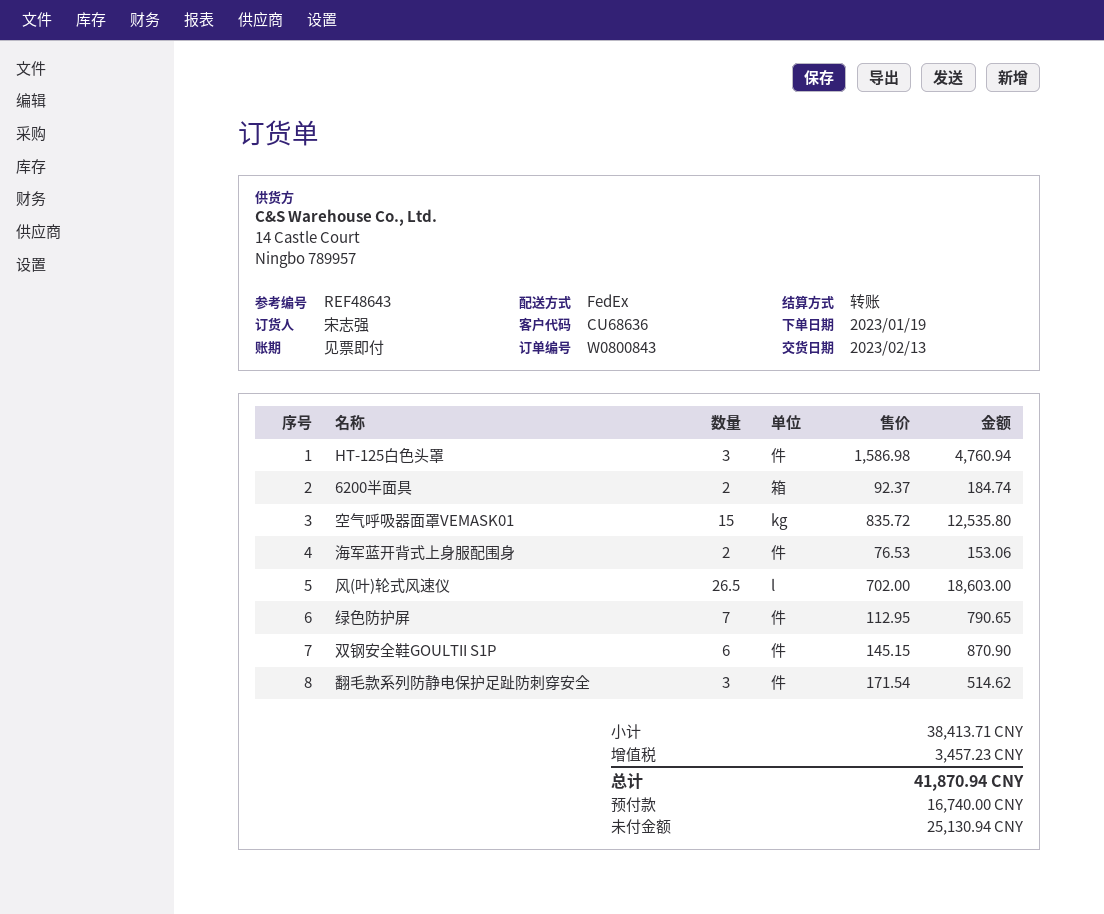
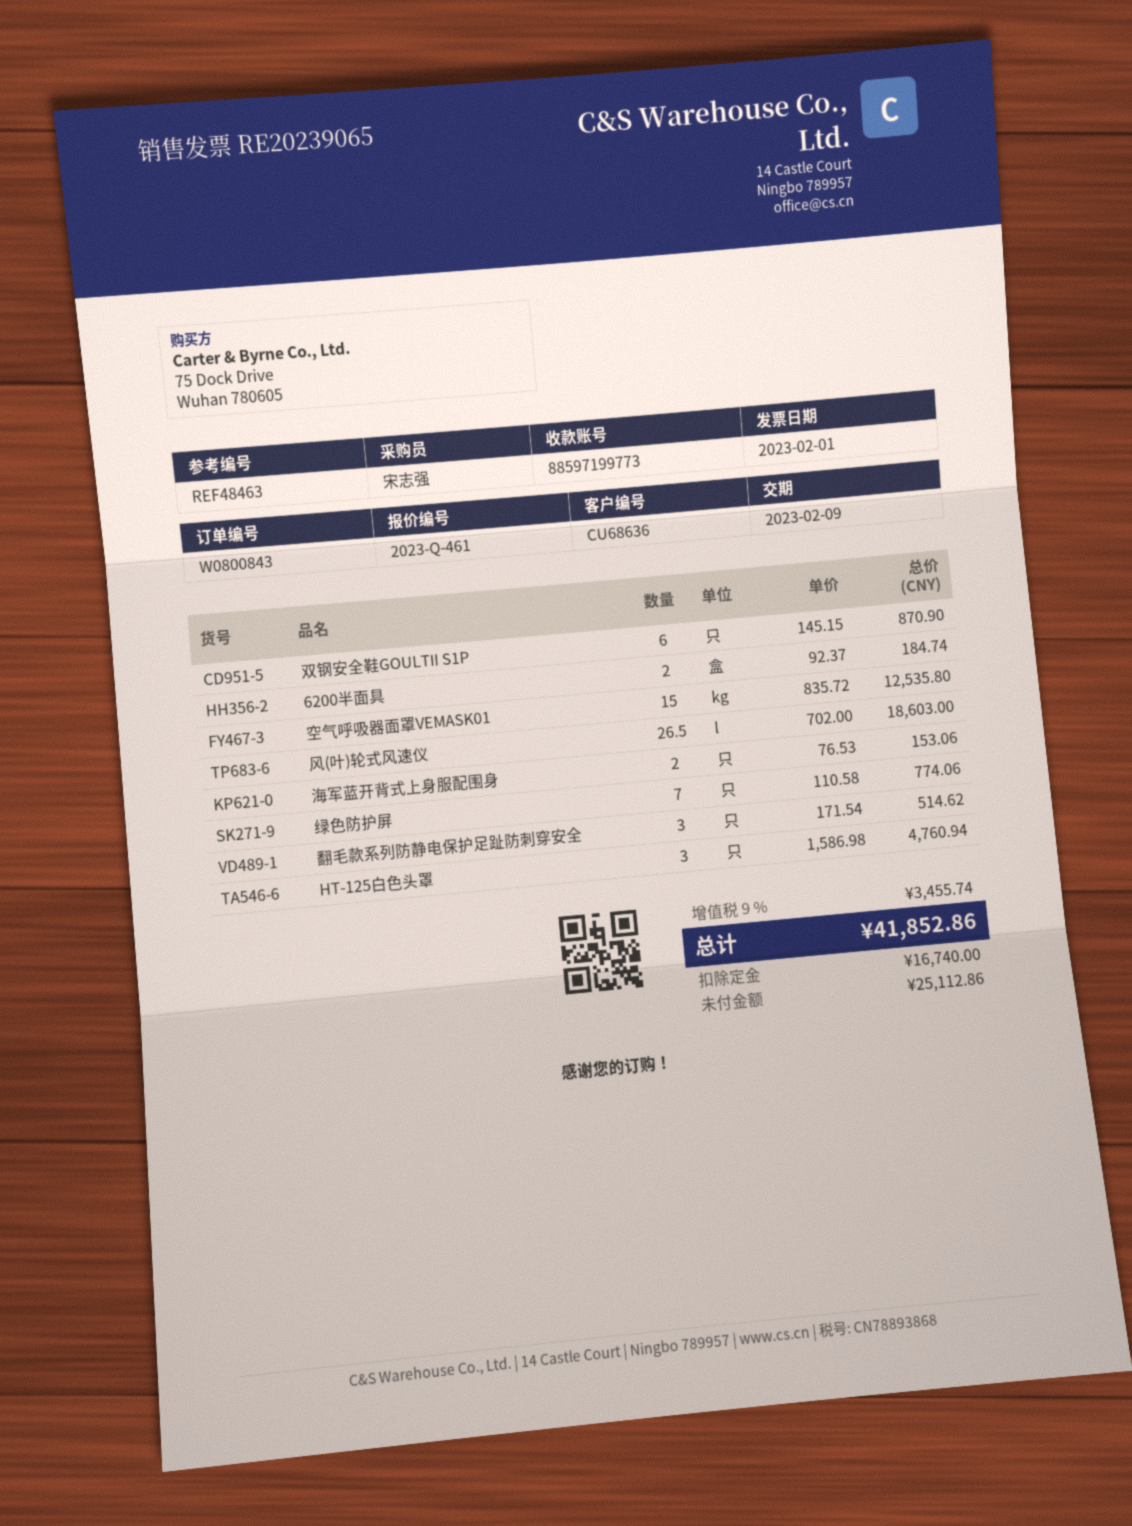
delivery date: 2023-02-13 -> 2023-02-09
reference: REF48643 -> REF48463
绿色防护屏: 7 x 112.95 = 790.65 -> 7 x 110.58 = 774.06
tax: 3457.23 -> 3455.74
total: 41870.94 -> 41852.86
balance: 25130.94 -> 25112.86

